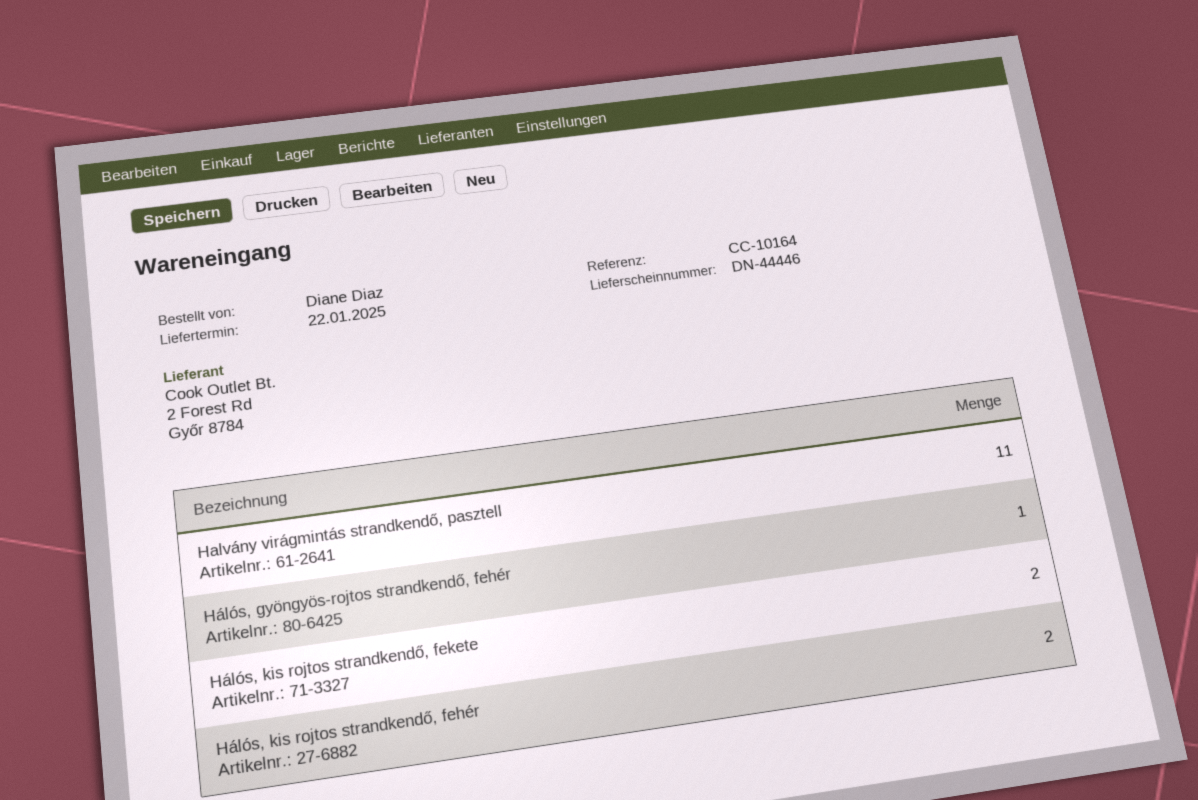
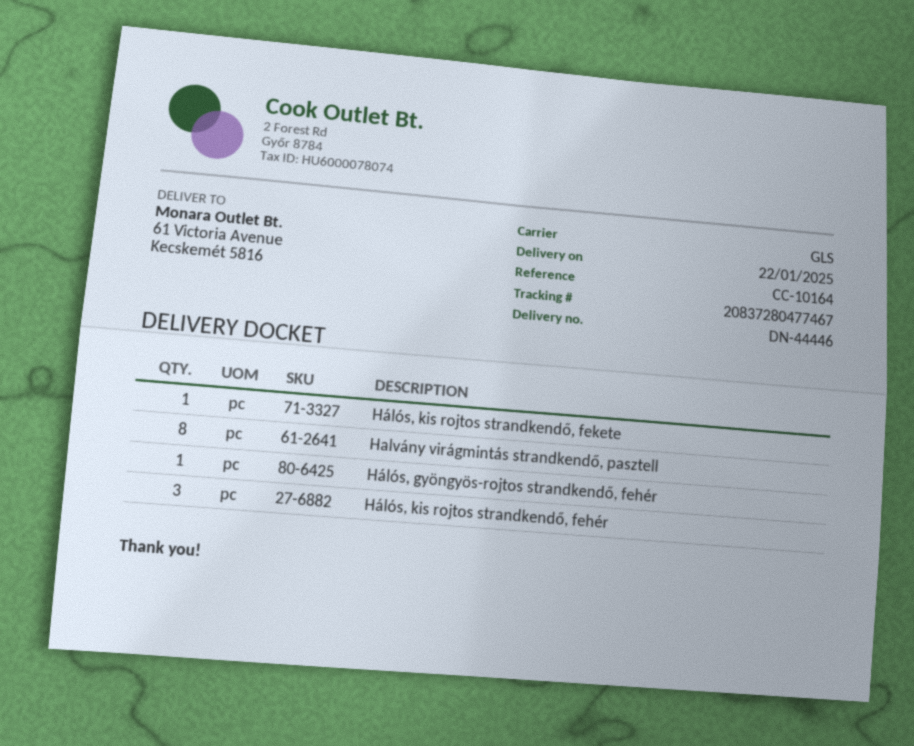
Halvány virágmintás strandkendő, pasztell: 11 -> 8
Hálós, kis rojtos strandkendő, fekete: 2 -> 1
Hálós, kis rojtos strandkendő, fehér: 2 -> 3

